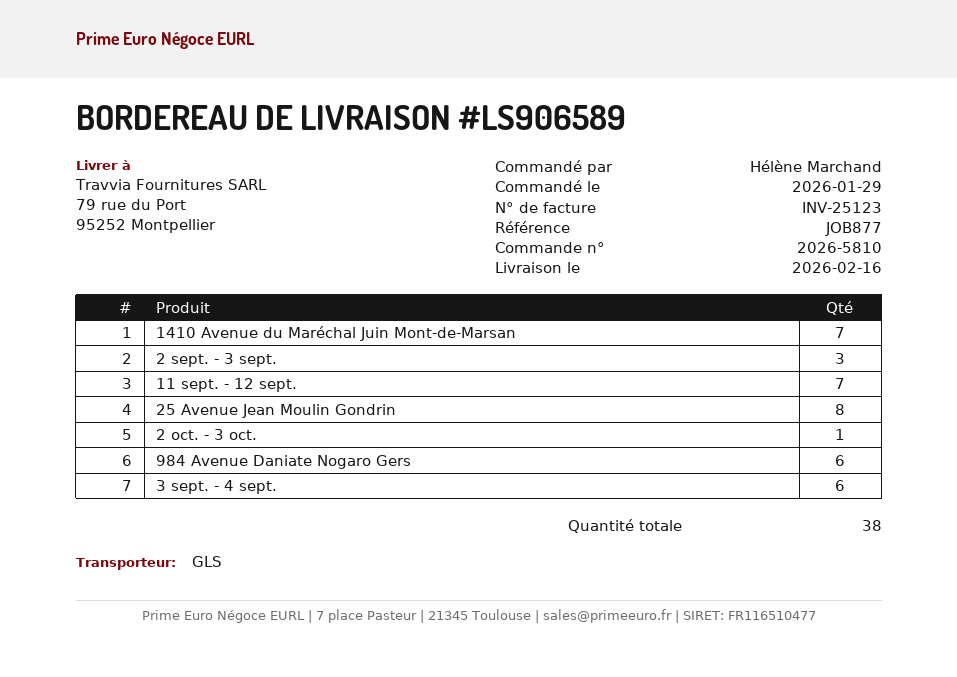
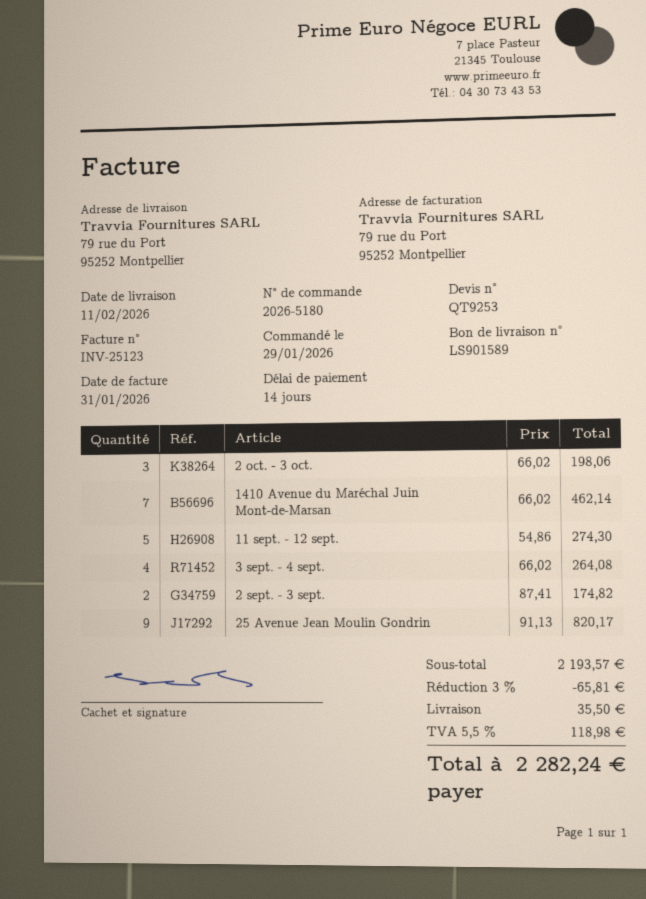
order number: 2026-5810 -> 2026-5180
delivery note number: LS906589 -> LS901589
delivery date: 2026-02-16 -> 2026-02-11
2 sept. - 3 sept.: 3 -> 2
11 sept. - 12 sept.: 7 -> 5
25 Avenue Jean Moulin Gondrin: 8 -> 9
2 oct. - 3 oct.: 1 -> 3
984 Avenue Daniate Nogaro Gers: 6 -> none
3 sept. - 4 sept.: 6 -> 4

